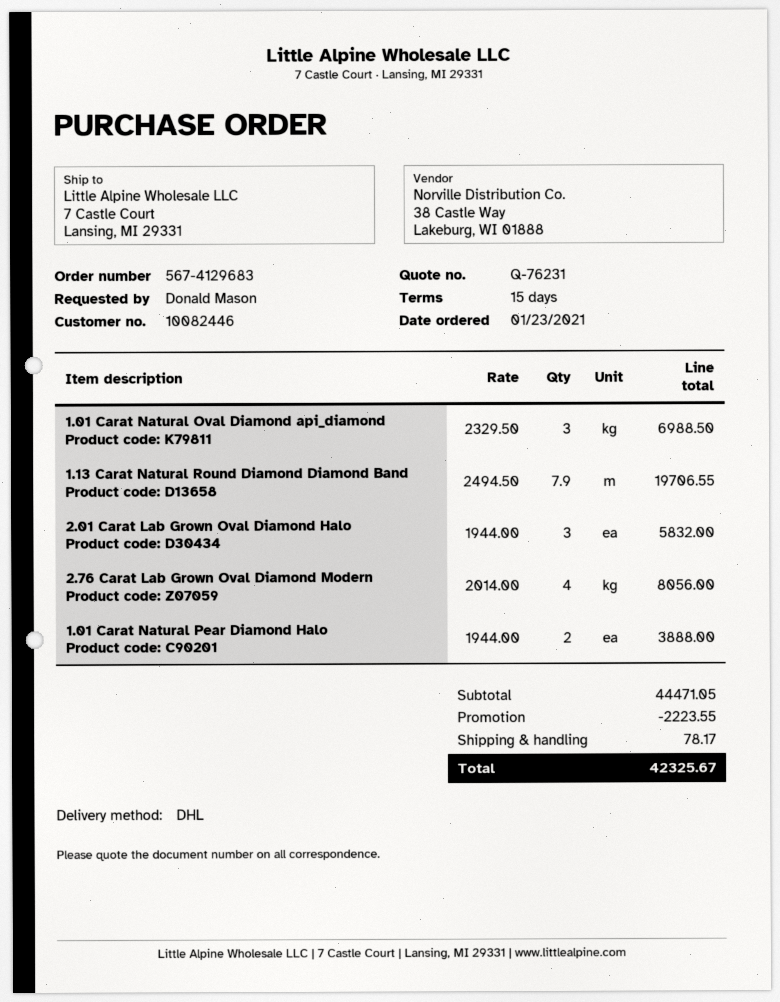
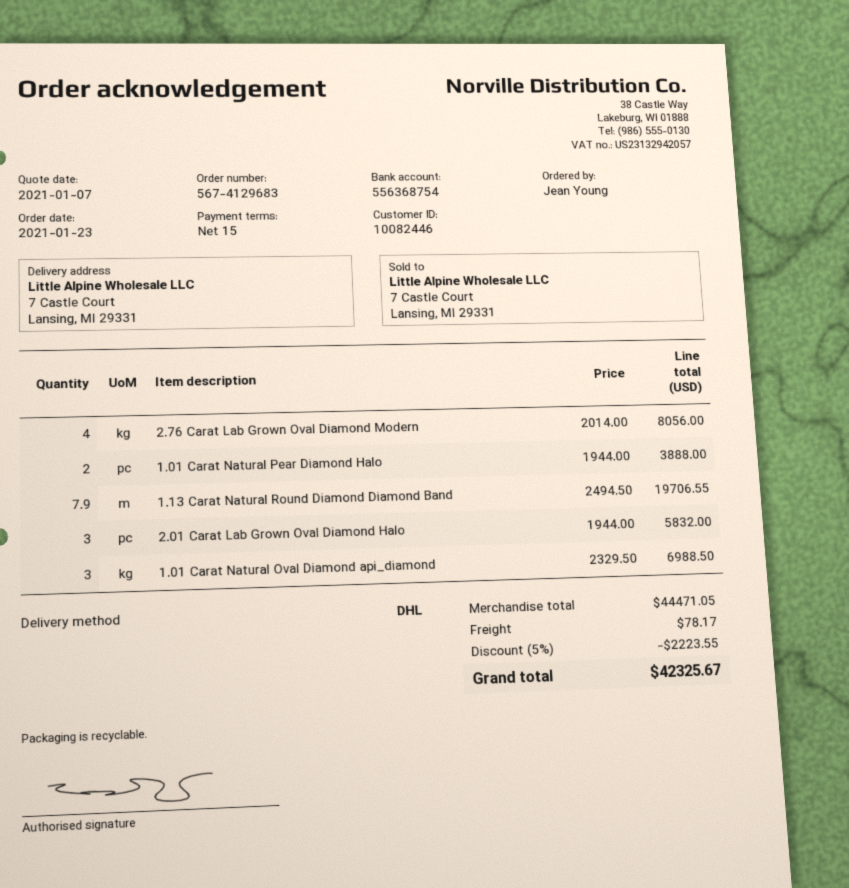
ordered by: Donald Mason -> Jean Young

